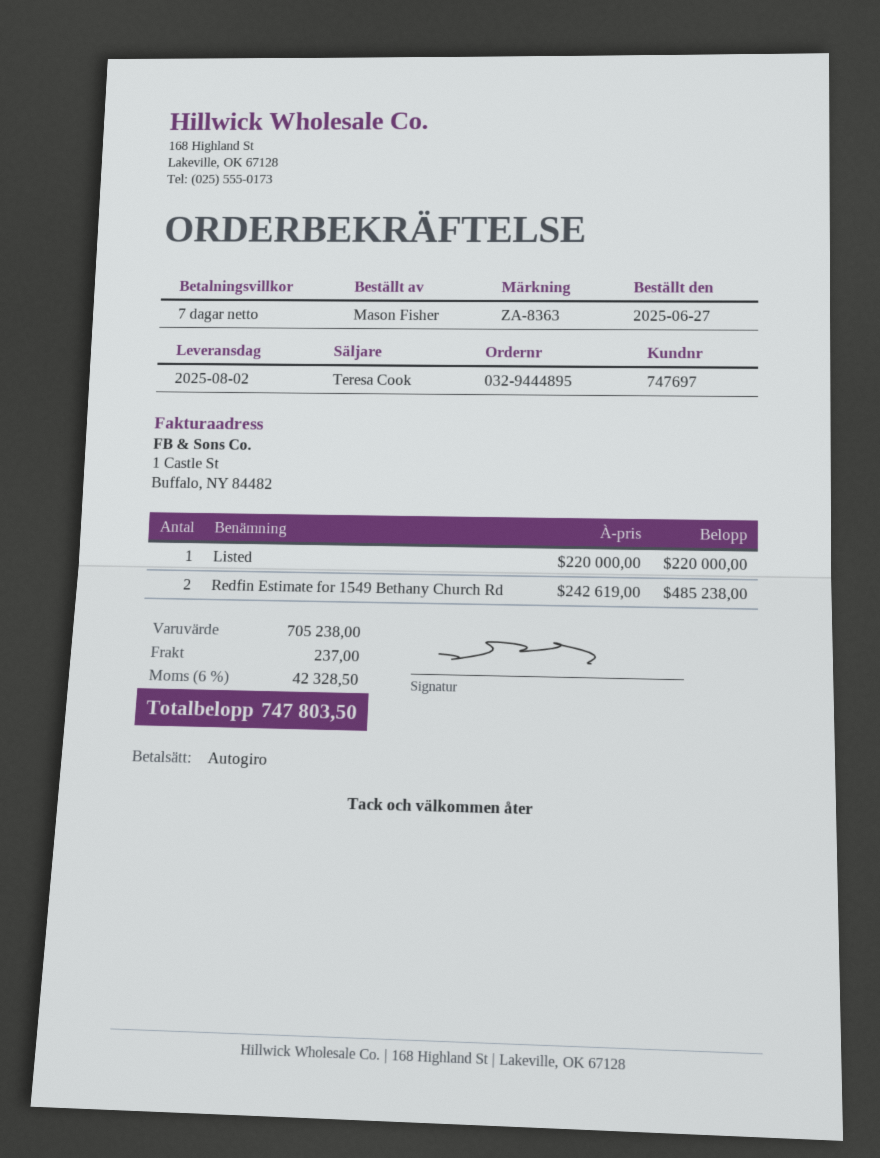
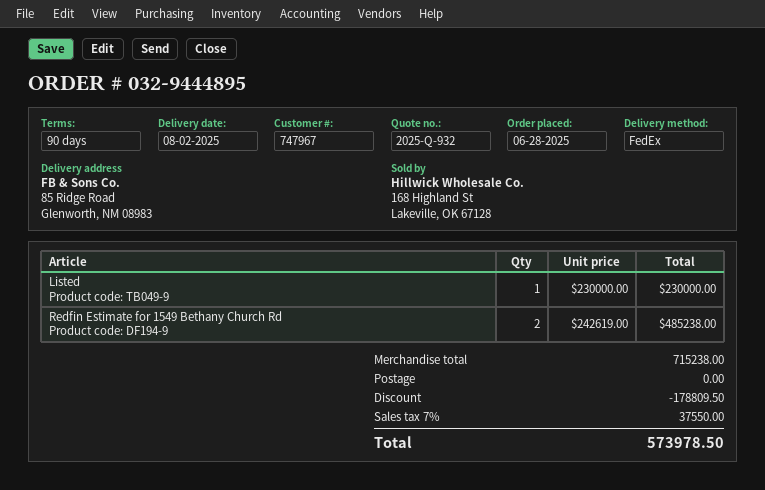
order date: 2025-06-27 -> 2025-06-28
payment terms: 7 days -> 90 days
customer number: 747697 -> 747967
Listed: 1 x 220000.00 = 220000.00 -> 1 x 230000.00 = 230000.00
subtotal: 705238.00 -> 715238.00
discount: none -> 178809.50
shipping: 237.00 -> 0.00
tax: 6% = 42328.50 -> 7% = 37550.00
total: 747803.50 -> 573978.50

